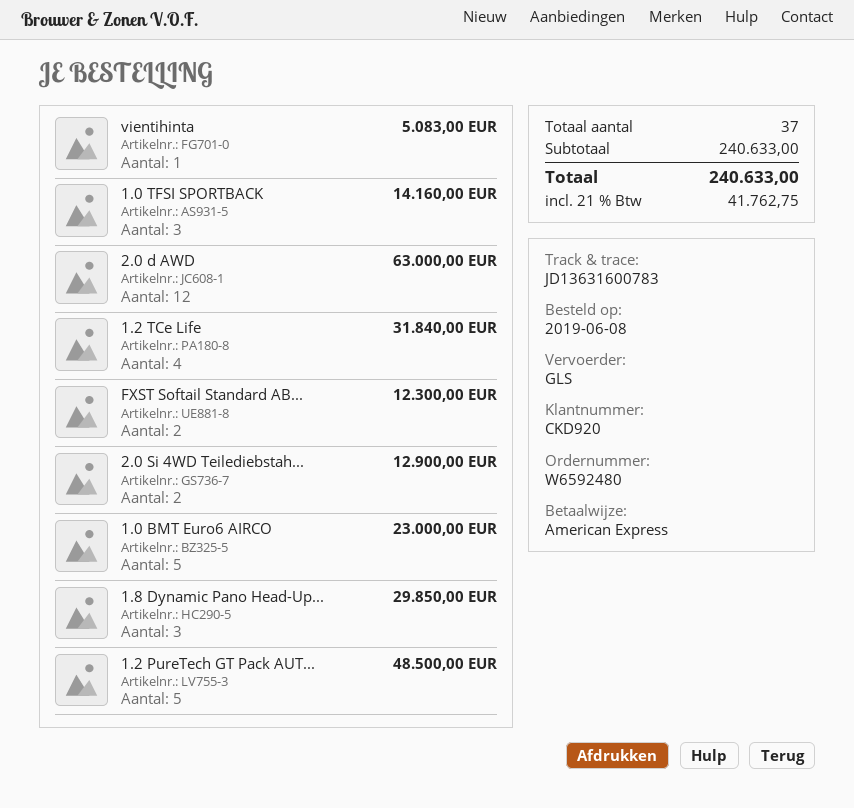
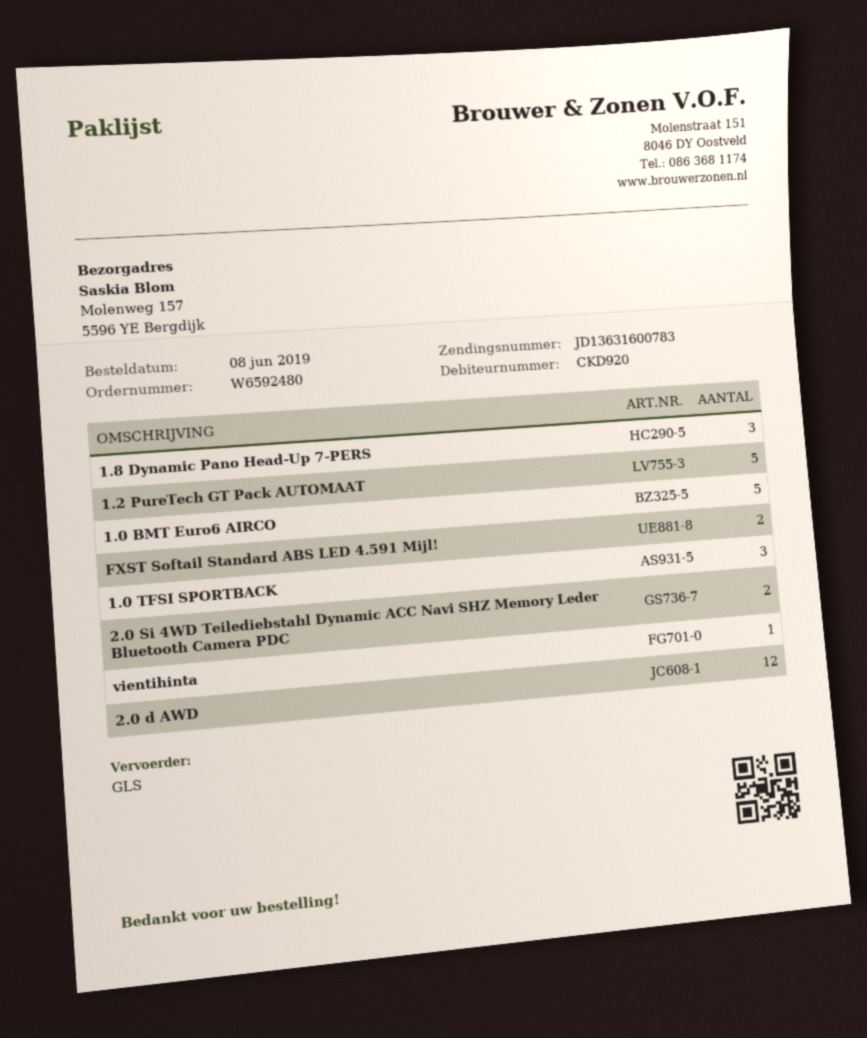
1.2 TCe Life: 4 -> none

